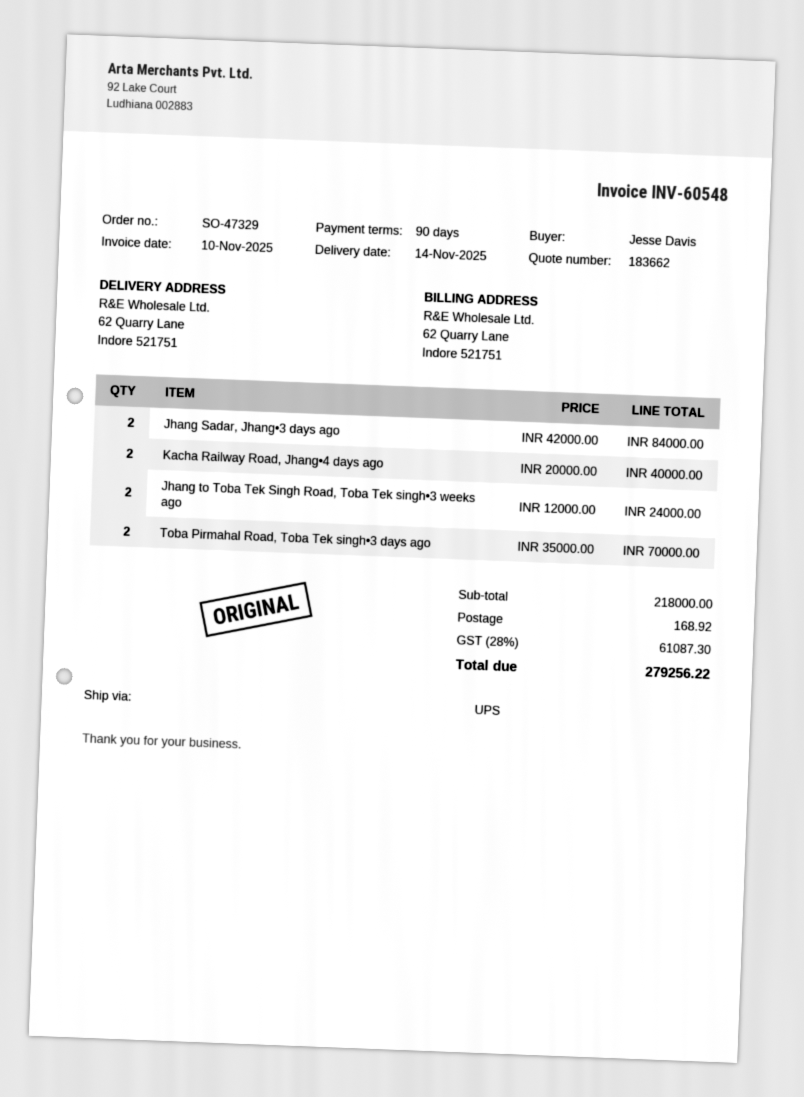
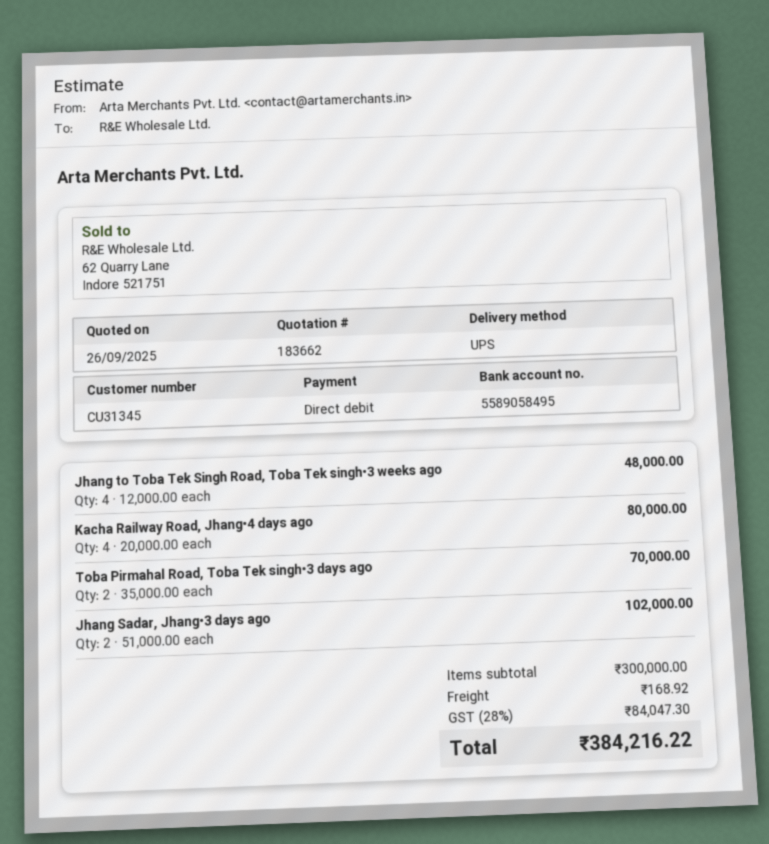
Jhang Sadar, Jhang•3 days ago: 2 x 42000.00 = 84000.00 -> 2 x 51000.00 = 102000.00
Kacha Railway Road, Jhang•4 days ago: 2 x 20000.00 = 40000.00 -> 4 x 20000.00 = 80000.00
Jhang to Toba Tek Singh Road, Toba Tek singh•3 weeks ago: 2 x 12000.00 = 24000.00 -> 4 x 12000.00 = 48000.00
subtotal: 218000.00 -> 300000.00
tax: 28% = 61087.30 -> 28% = 84047.30
total: 279256.22 -> 384216.22

